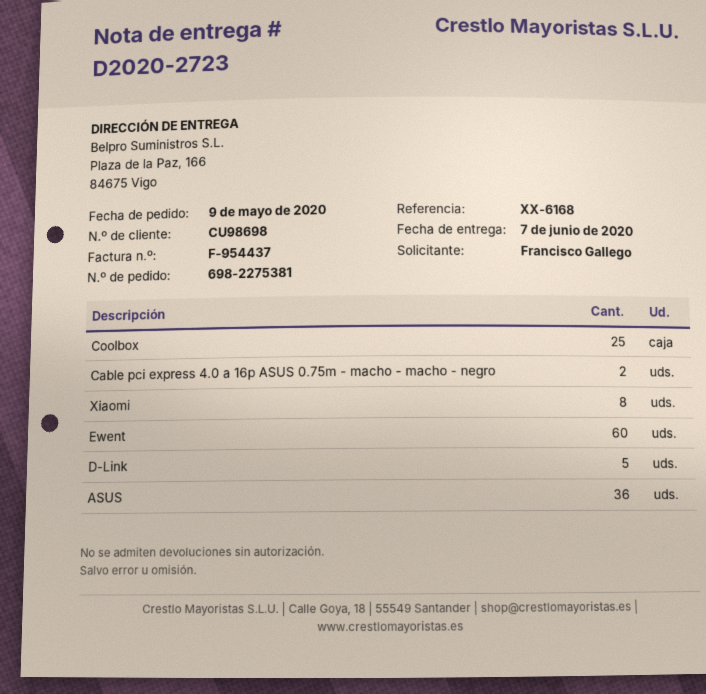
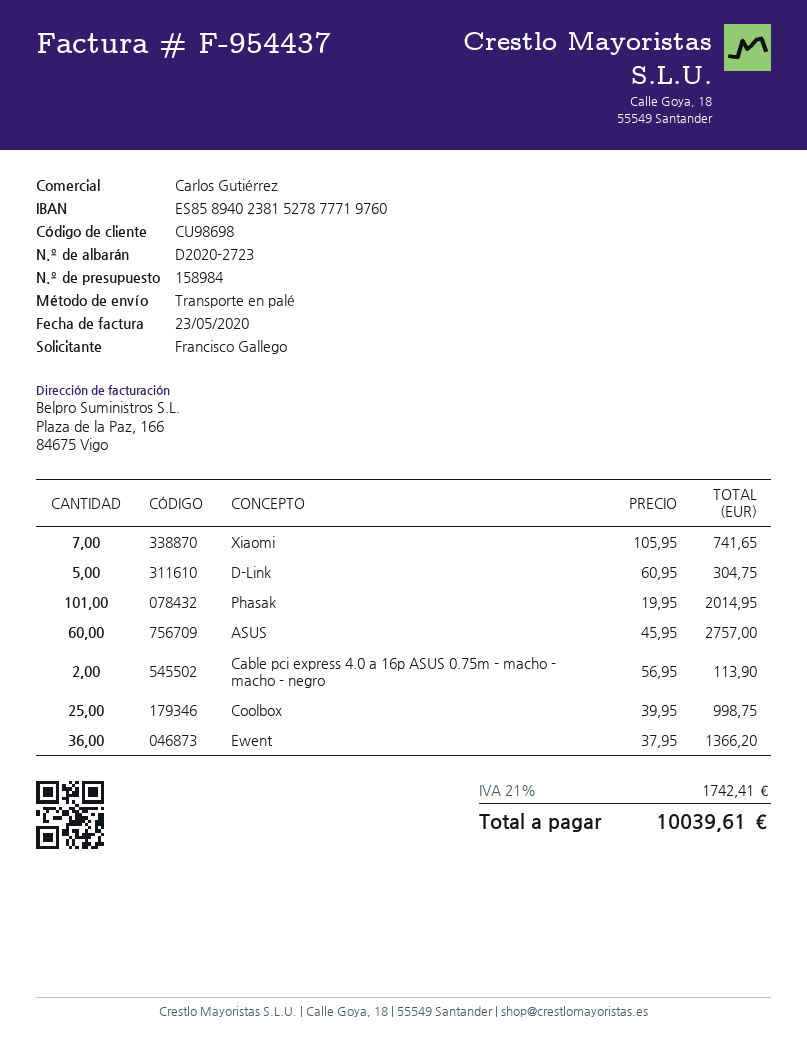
Xiaomi: 8 -> 7
Ewent: 60 -> 36
ASUS: 36 -> 60
Phasak: none -> 101

